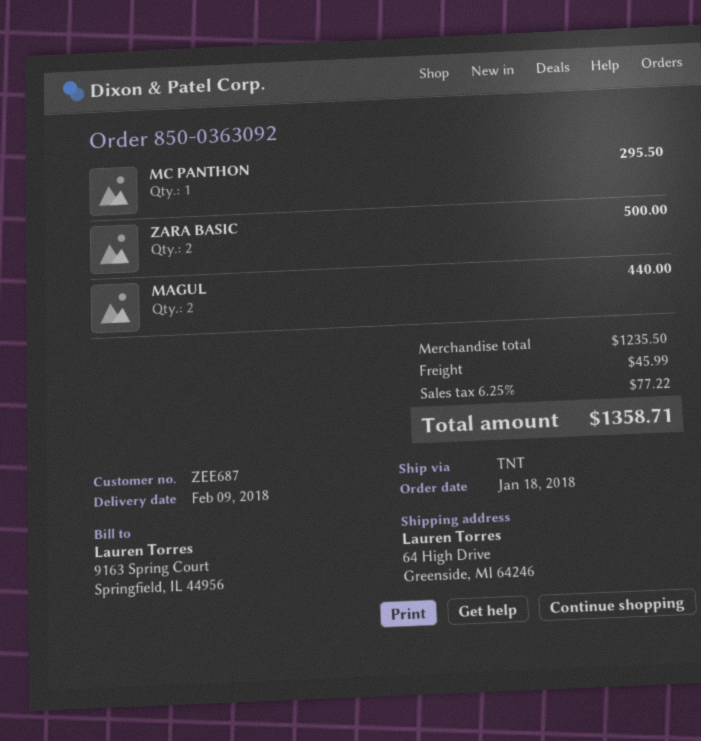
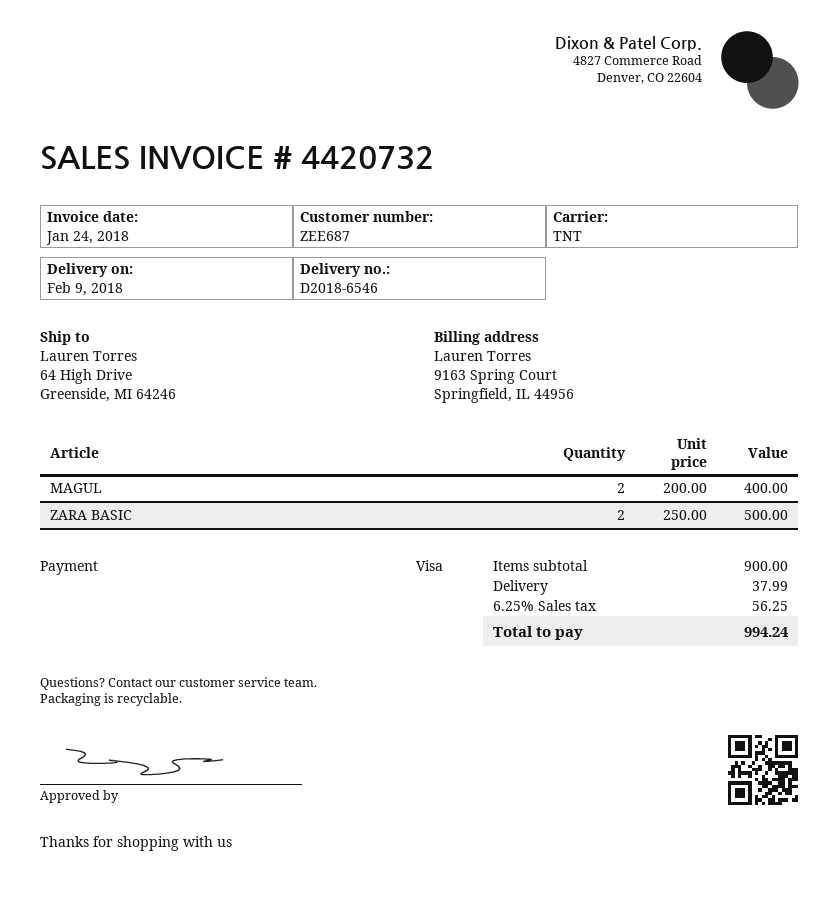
MC PANTHON: 1 for 295.50 -> none
MAGUL: 2 for 440.00 -> 2 for 400.00
subtotal: 1235.50 -> 900.00
shipping: 45.99 -> 37.99
tax: 6.25% = 77.22 -> 6.25% = 56.25
total: 1358.71 -> 994.24

